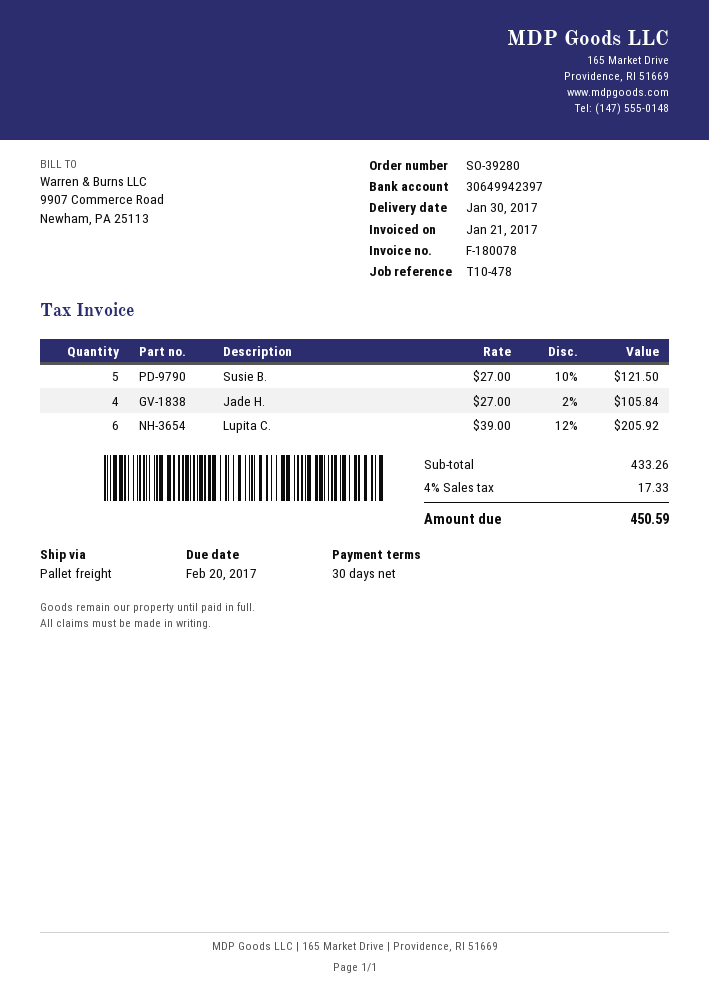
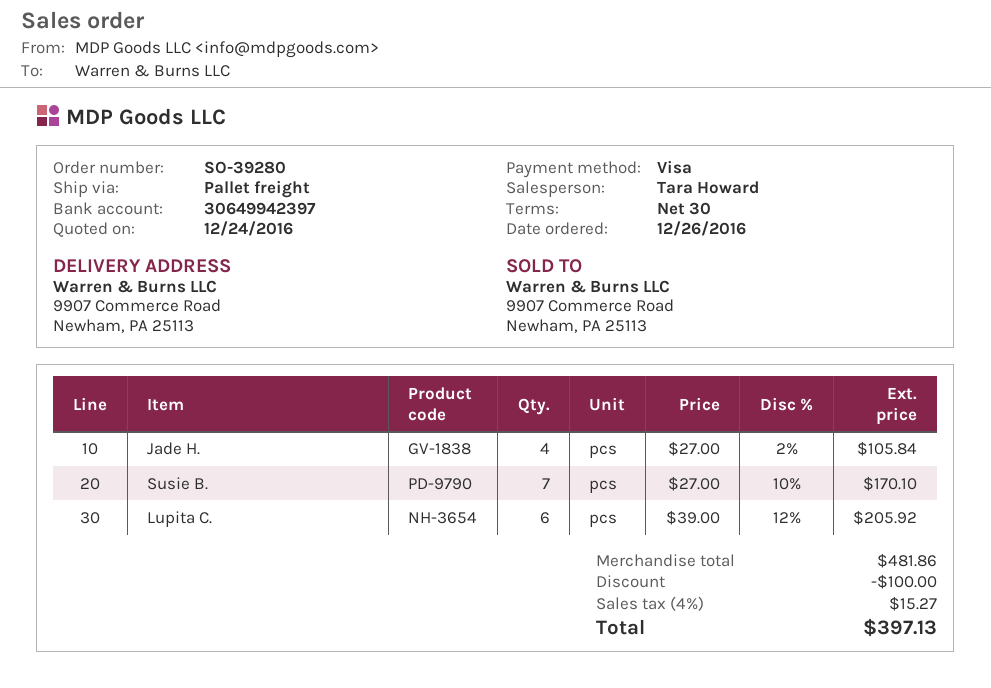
Susie B.: 5 x 27.00 - 10% = 121.50 -> 7 x 27.00 - 10% = 170.10
subtotal: 433.26 -> 481.86
discount: none -> 100.00
tax: 4% = 17.33 -> 4% = 15.27
total: 450.59 -> 397.13

